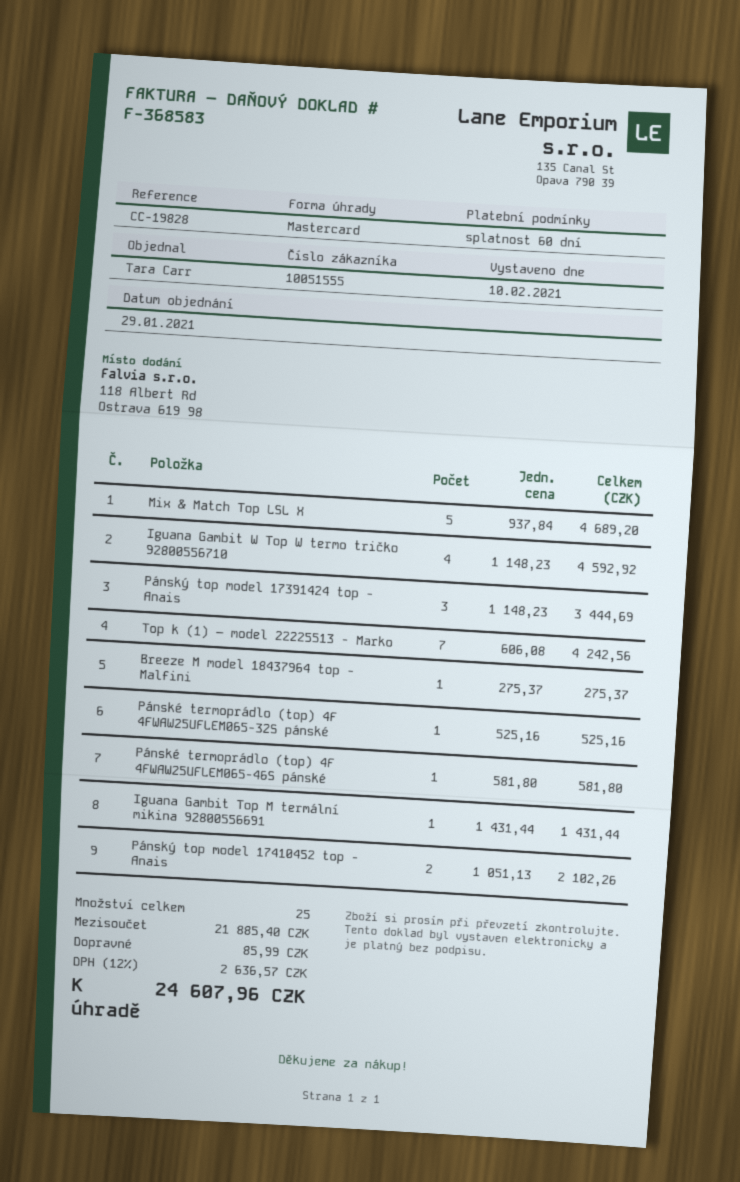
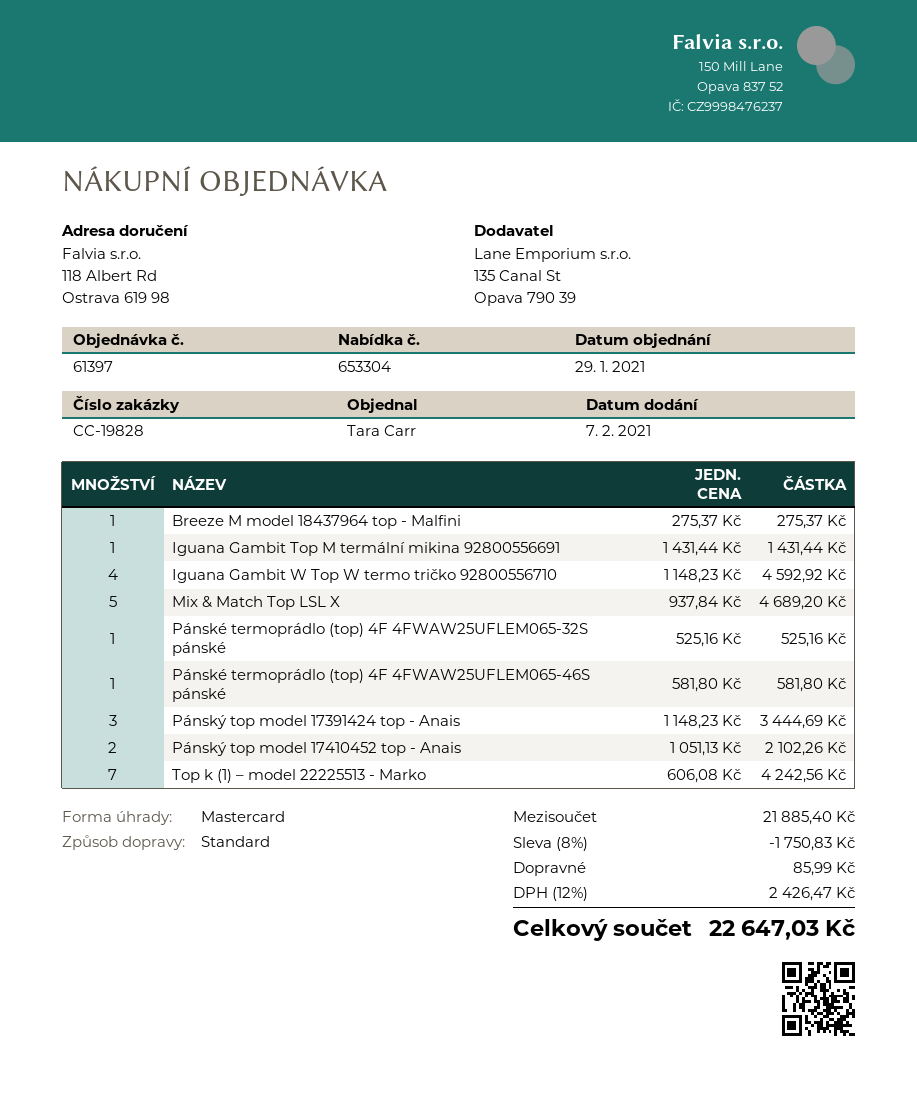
discount: none -> 8% = 1750.83
tax: 12% = 2636.57 -> 12% = 2426.47
total: 24607.96 -> 22647.03

